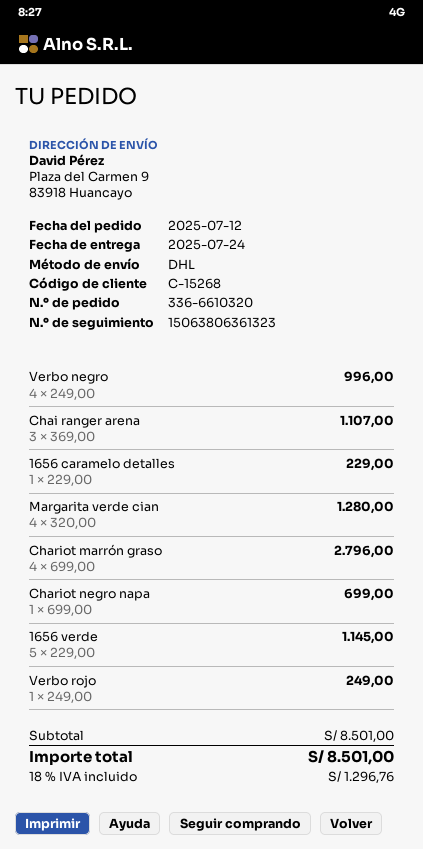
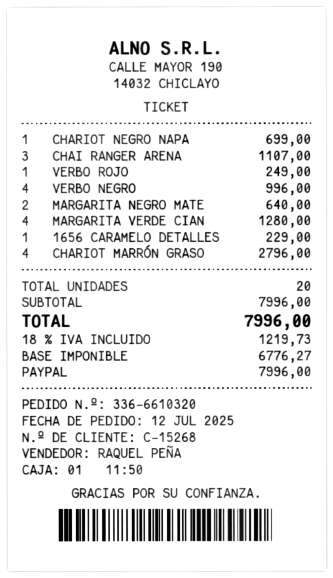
1656 verde: 5 for 1145.00 -> none
MARGARITA NEGRO MATE: none -> 2 for 640.00
subtotal: 8501.00 -> 7996.00
tax: 18% = 1296.76 -> 18% = 1219.73
total: 8501.00 -> 7996.00

